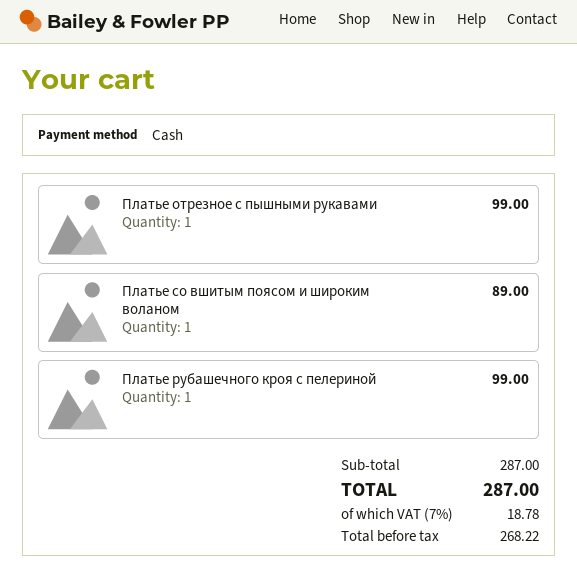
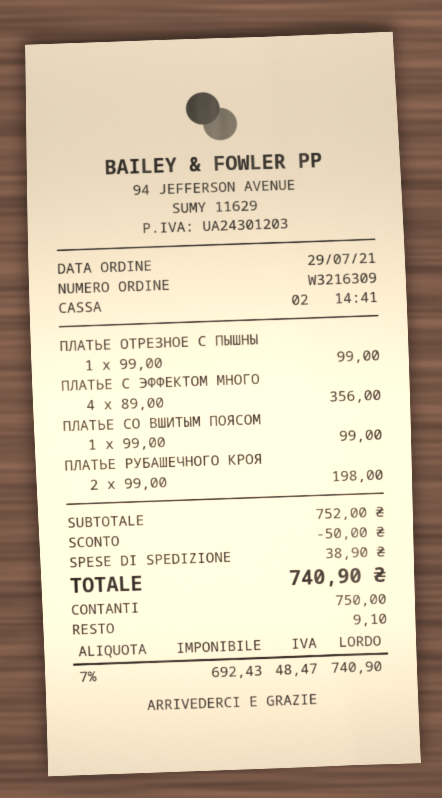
Платье со вшитым поясом и широким воланом: 1 for 89.00 -> 1 for 99.00
Платье рубашечного кроя с пелериной: 1 for 99.00 -> 2 for 198.00
ПЛАТЬЕ С ЭФФЕКТОМ МНОГО: none -> 4 for 356.00
subtotal: 287.00 -> 752.00
discount: none -> 50.00
shipping: none -> 38.90
net: 268.22 -> 692.43
tax: 7% = 18.78 -> 7% = 48.47
total: 287.00 -> 740.90

